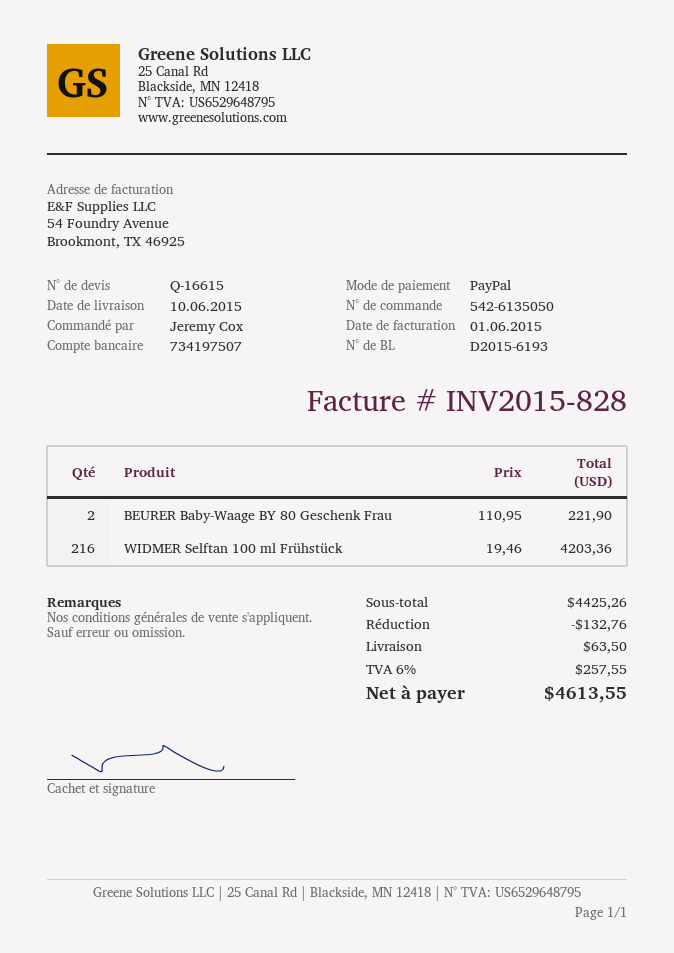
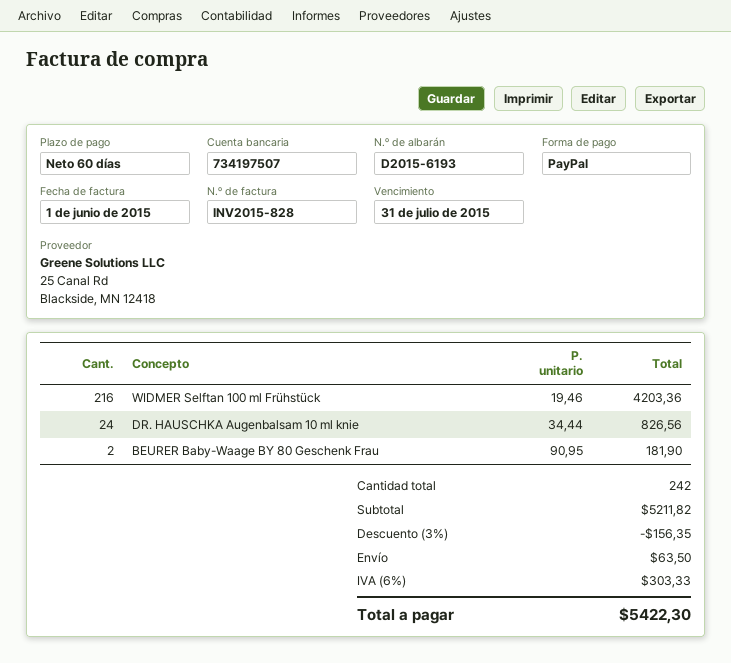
BEURER Baby-Waage BY 80 Geschenk Frau: 2 x 110.95 = 221.90 -> 2 x 90.95 = 181.90
DR. HAUSCHKA Augenbalsam 10 ml knie: none -> 24 x 34.44 = 826.56
subtotal: 4425.26 -> 5211.82
discount: 132.76 -> 156.35
tax: 6% = 257.55 -> 6% = 303.33
total: 4613.55 -> 5422.30

